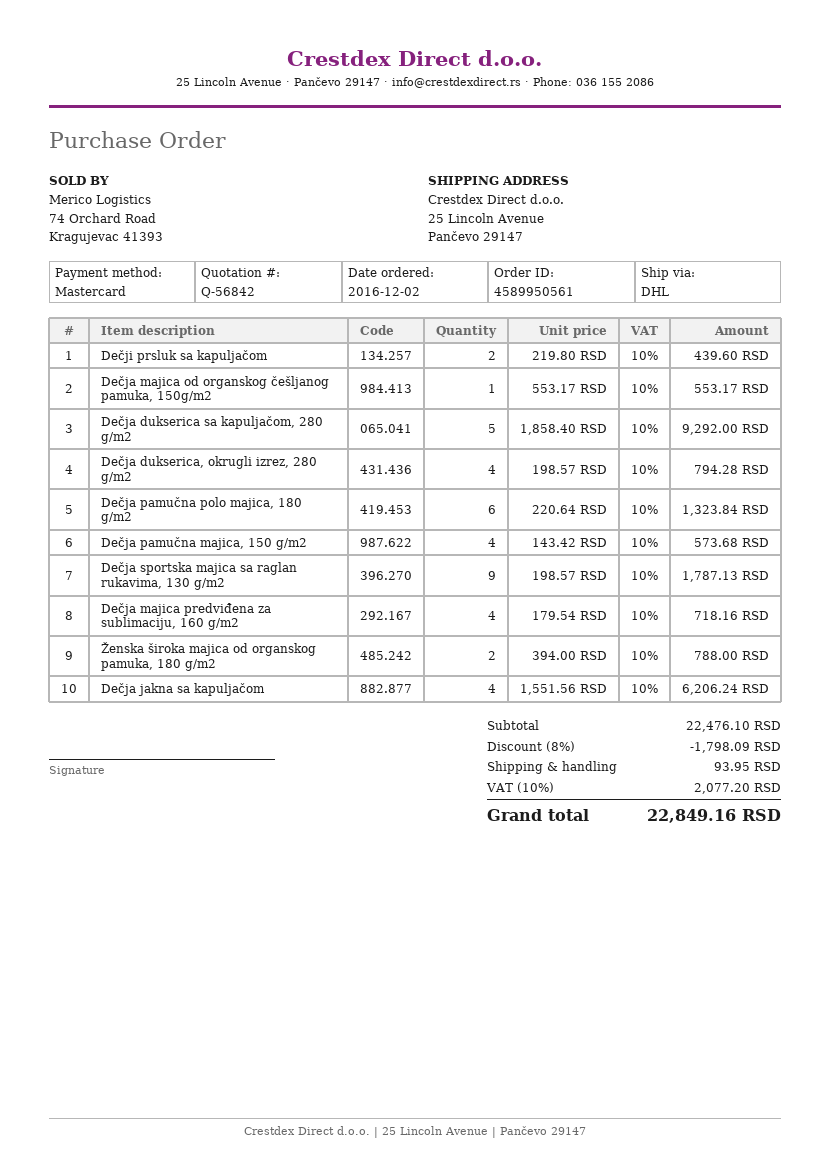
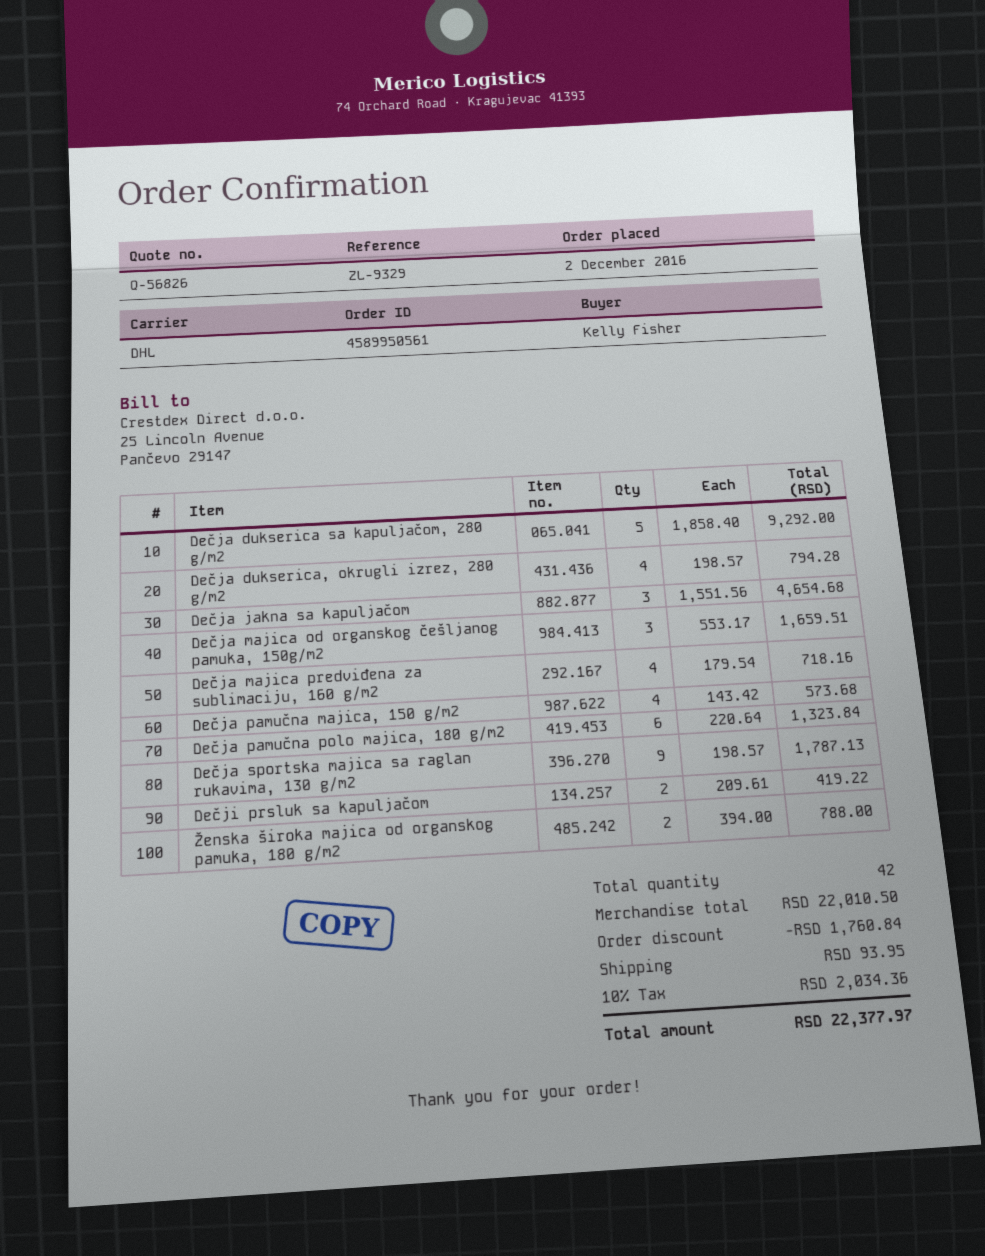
quote number: Q-56842 -> Q-56826
Dečji prsluk sa kapuljačom: 2 x 219.80 = 439.60 -> 2 x 209.61 = 419.22
Dečja majica od organskog češljanog pamuka, 150g/m2: 1 x 553.17 = 553.17 -> 3 x 553.17 = 1659.51
Dečja jakna sa kapuljačom: 4 x 1551.56 = 6206.24 -> 3 x 1551.56 = 4654.68
subtotal: 22476.10 -> 22010.50
discount: 1798.09 -> 1760.84
tax: 10% = 2077.20 -> 10% = 2034.36
total: 22849.16 -> 22377.97

